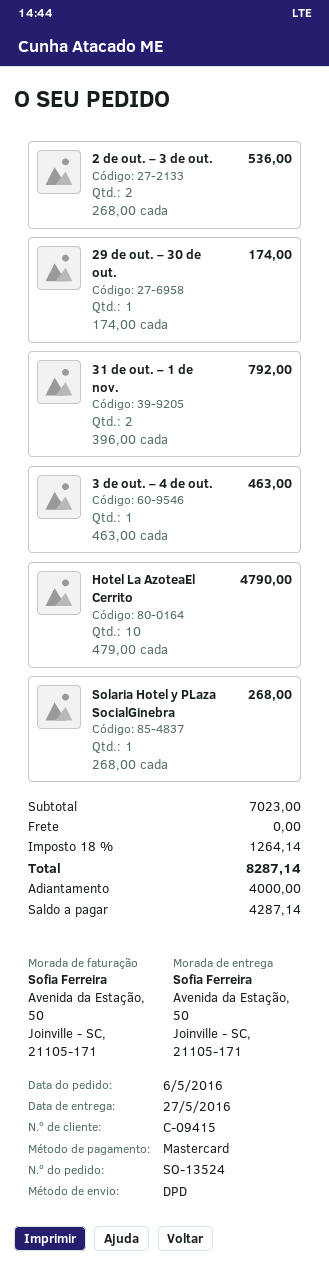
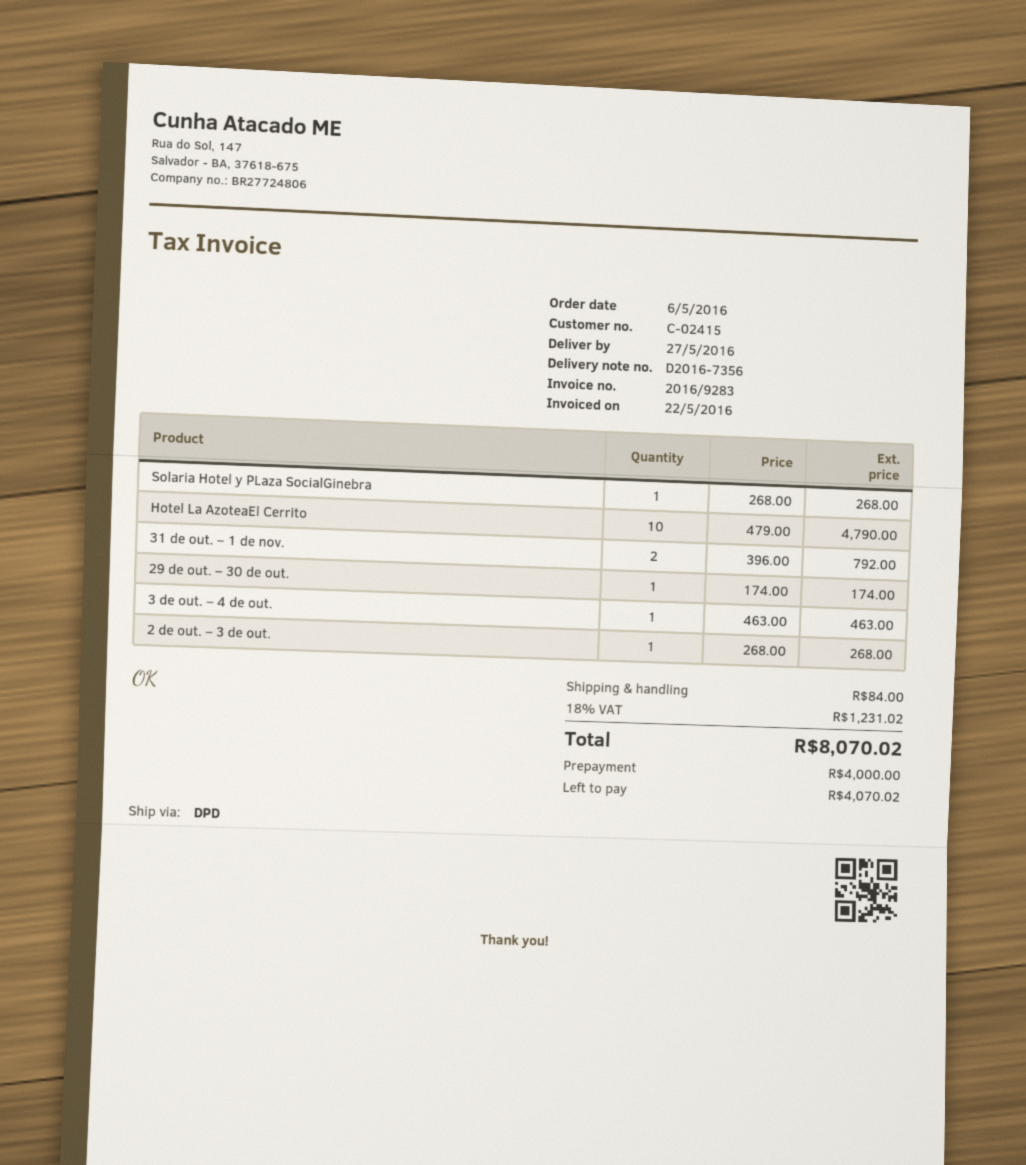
customer number: C-09415 -> C-02415
2 de out. – 3 de out.: 2 x 268.00 = 536.00 -> 1 x 268.00 = 268.00
shipping: 0.00 -> 84.00
tax: 18% = 1264.14 -> 18% = 1231.02
total: 8287.14 -> 8070.02
balance: 4287.14 -> 4070.02

